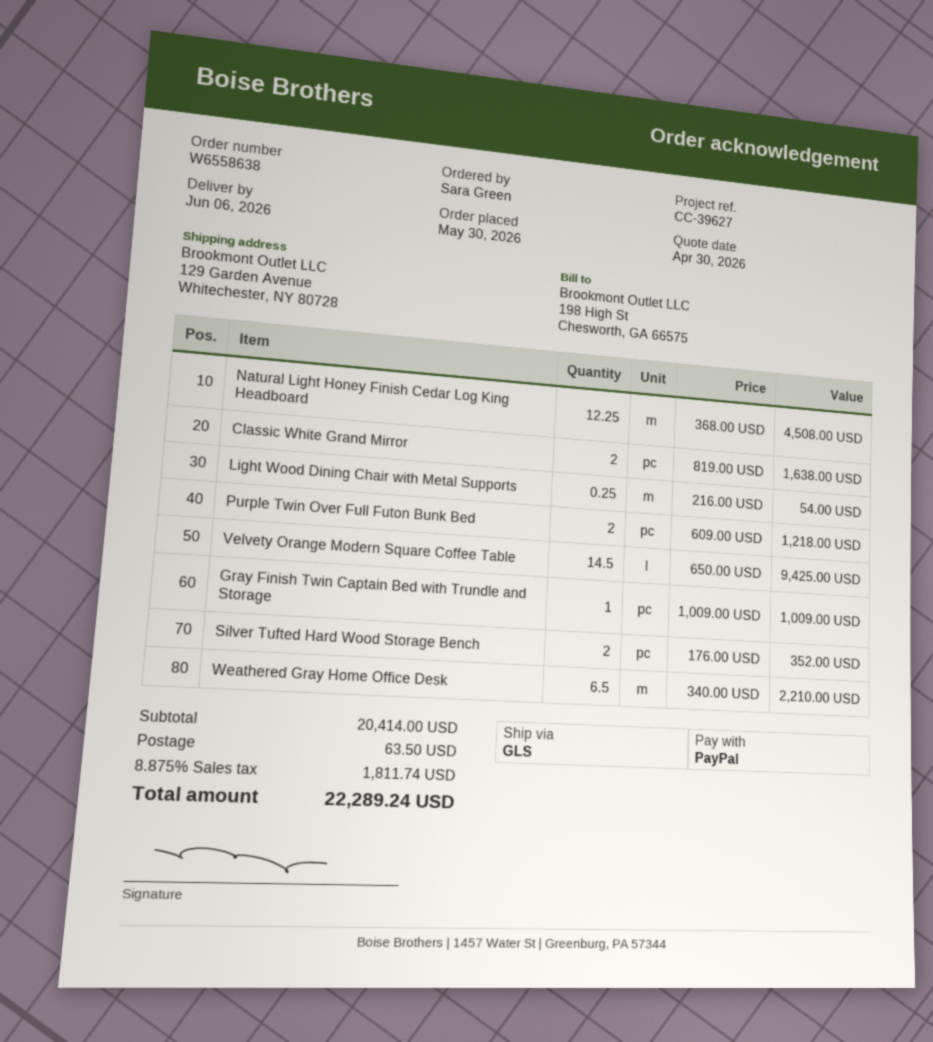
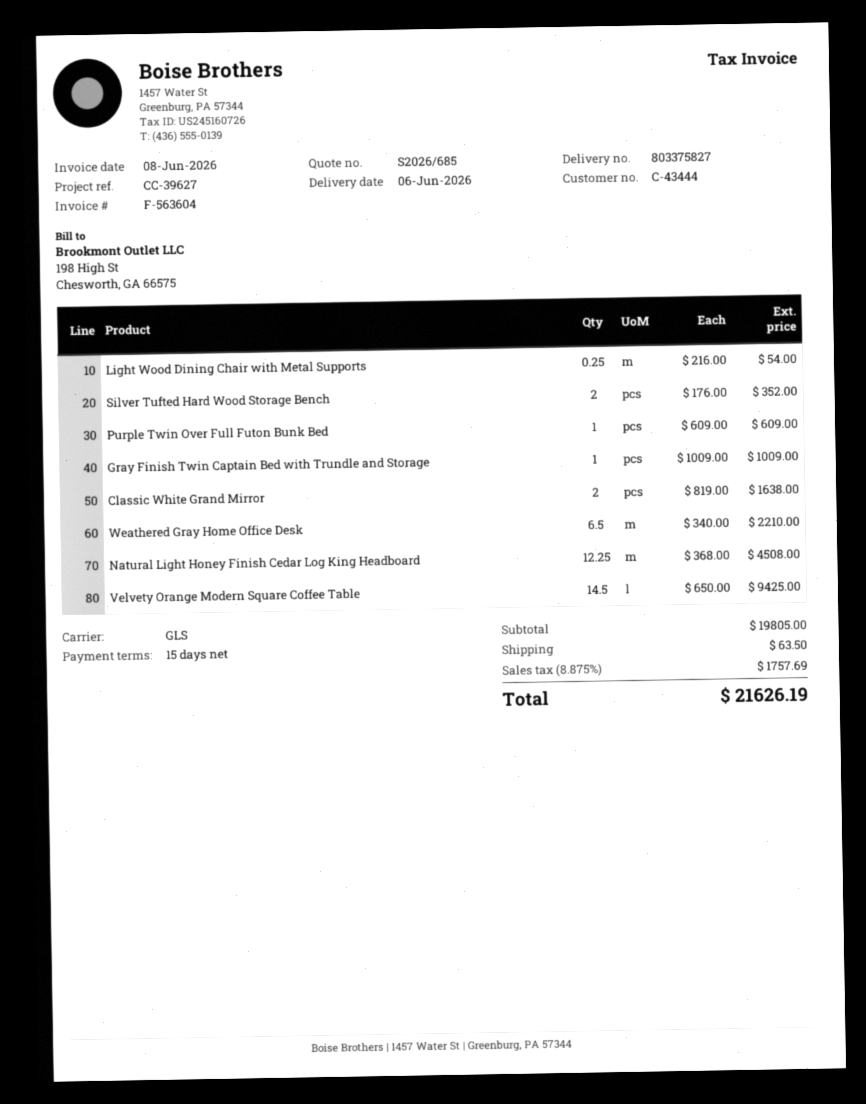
Purple Twin Over Full Futon Bunk Bed: 2 x 609.00 = 1218.00 -> 1 x 609.00 = 609.00
subtotal: 20414.00 -> 19805.00
tax: 8.875% = 1811.74 -> 8.875% = 1757.69
total: 22289.24 -> 21626.19

